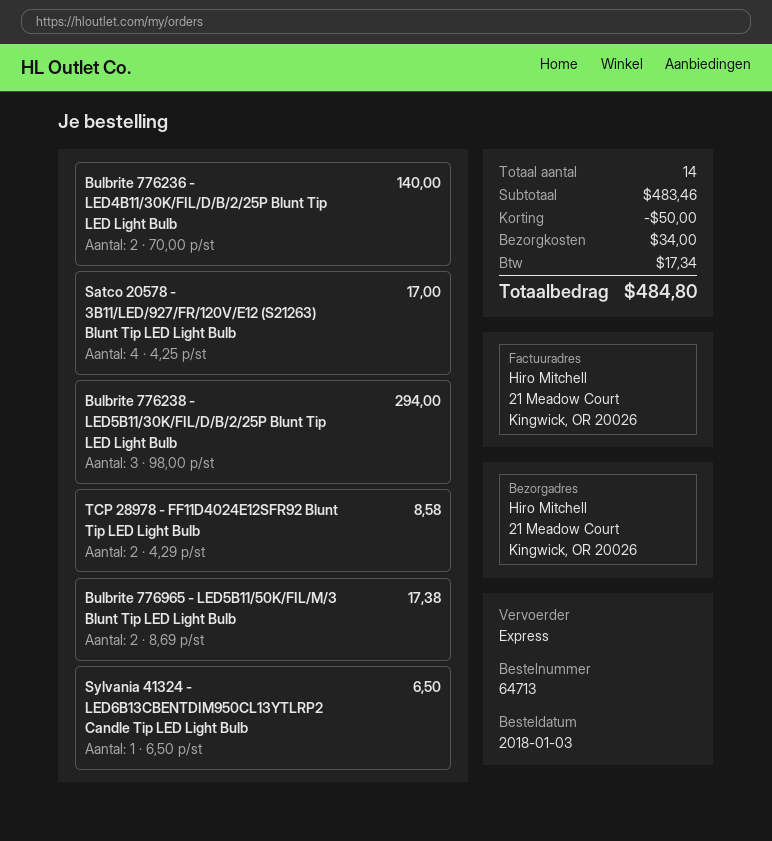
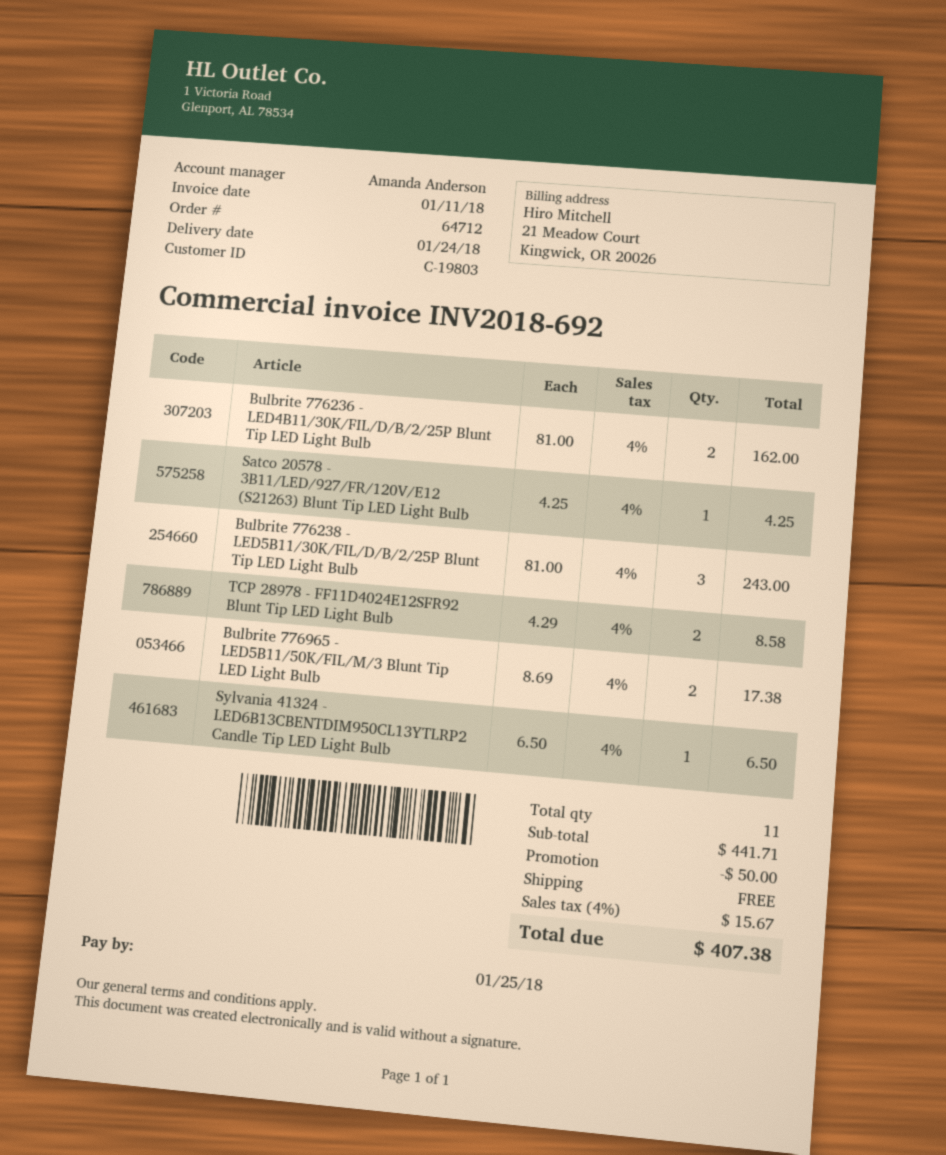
order number: 64713 -> 64712
Bulbrite 776236 - LED4B11/30K/FIL/D/B/2/25P Blunt Tip LED Light Bulb: 2 x 70.00 = 140.00 -> 2 x 81.00 = 162.00
Satco 20578 - 3B11/LED/927/FR/120V/E12 (S21263) Blunt Tip LED Light Bulb: 4 x 4.25 = 17.00 -> 1 x 4.25 = 4.25
Bulbrite 776238 - LED5B11/30K/FIL/D/B/2/25P Blunt Tip LED Light Bulb: 3 x 98.00 = 294.00 -> 3 x 81.00 = 243.00
total quantity: 14 -> 11
subtotal: 483.46 -> 441.71
shipping: 34.00 -> 0.00
tax: 17.34 -> 15.67
total: 484.80 -> 407.38

